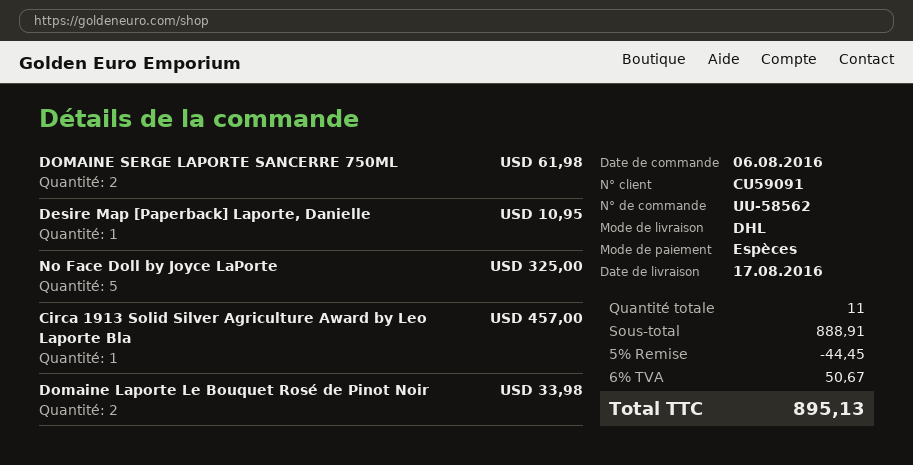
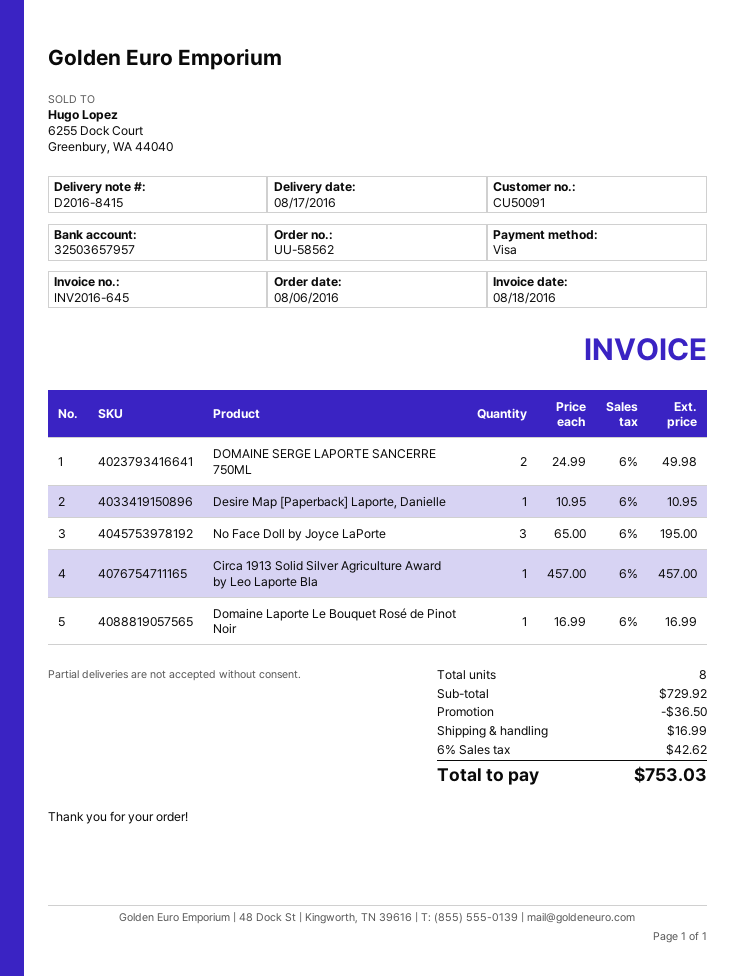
customer number: CU59091 -> CU50091
payment method: cash -> Visa
DOMAINE SERGE LAPORTE SANCERRE 750ML: 2 for 61.98 -> 2 for 49.98
No Face Doll by Joyce LaPorte: 5 for 325.00 -> 3 for 195.00
Domaine Laporte Le Bouquet Rosé de Pinot Noir: 2 for 33.98 -> 1 for 16.99
total quantity: 11 -> 8
subtotal: 888.91 -> 729.92
discount: 44.45 -> 36.50
shipping: none -> 16.99
tax: 6% = 50.67 -> 6% = 42.62
total: 895.13 -> 753.03

